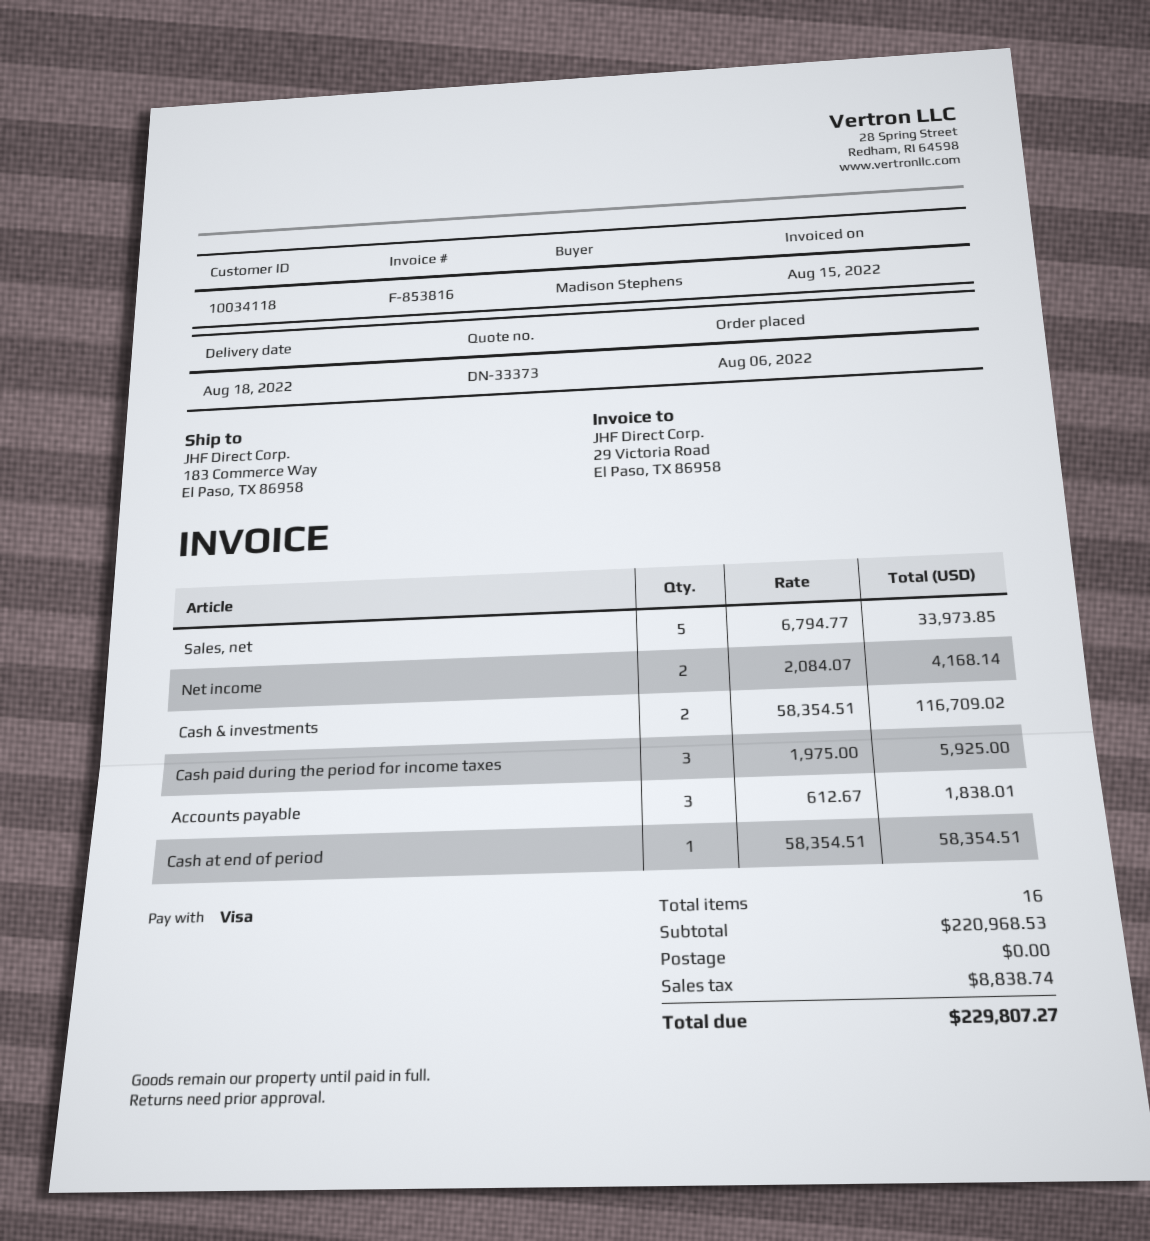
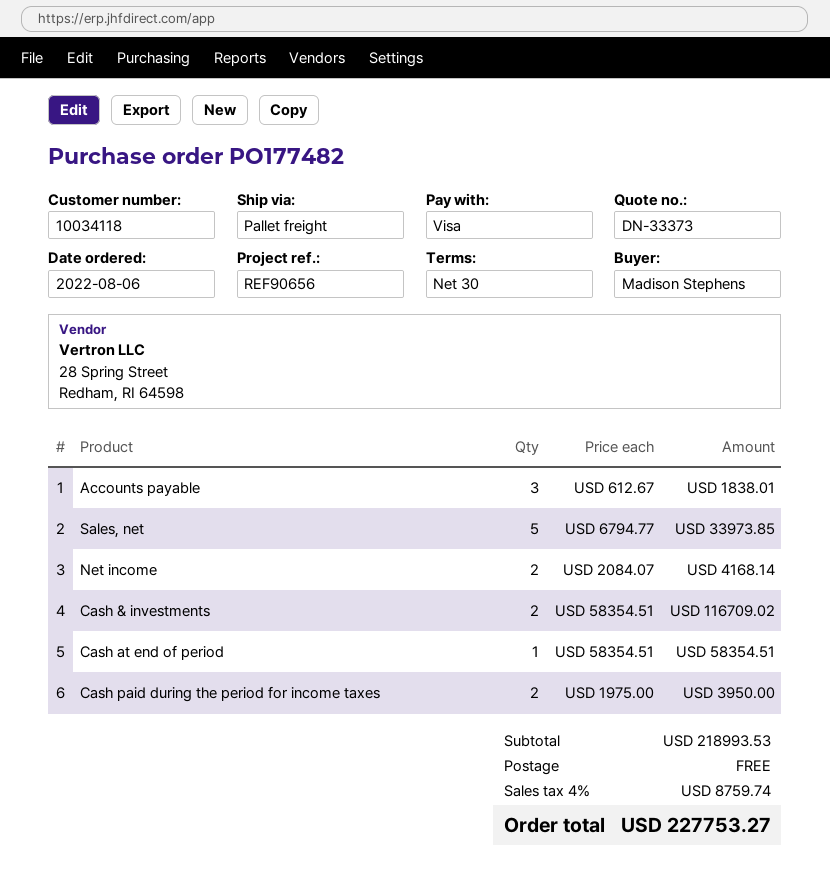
Cash paid during the period for income taxes: 3 x 1975.00 = 5925.00 -> 2 x 1975.00 = 3950.00
subtotal: 220968.53 -> 218993.53
tax: 8838.74 -> 8759.74
total: 229807.27 -> 227753.27

